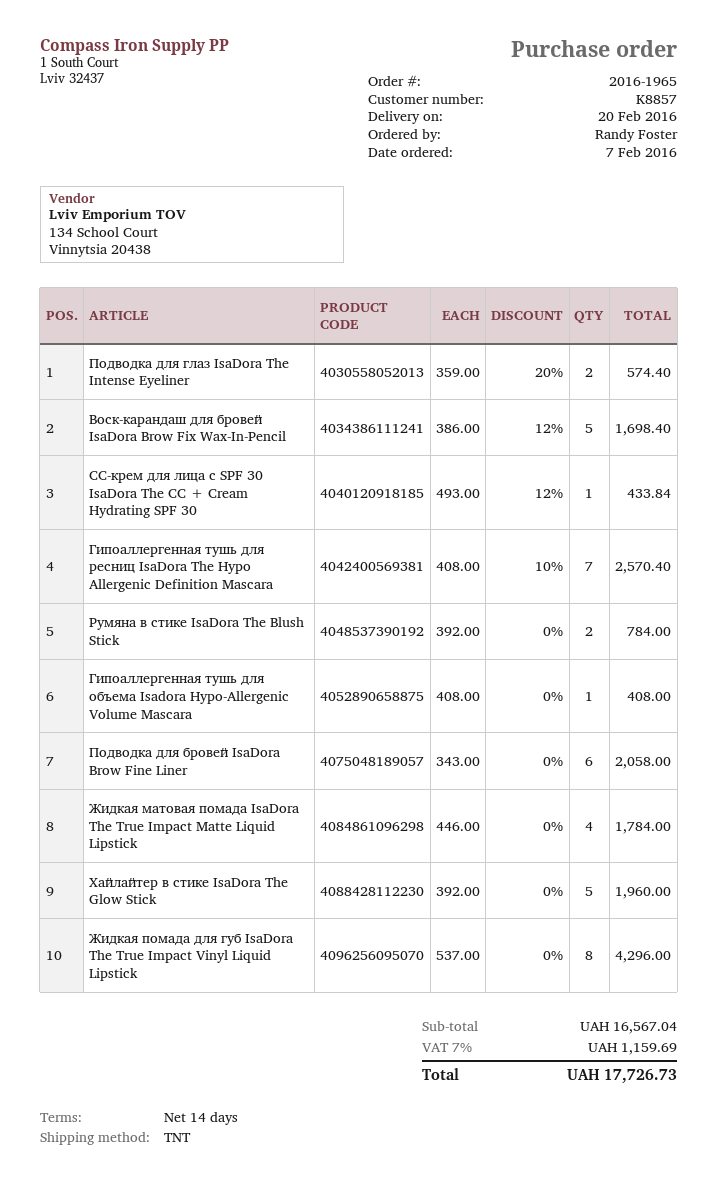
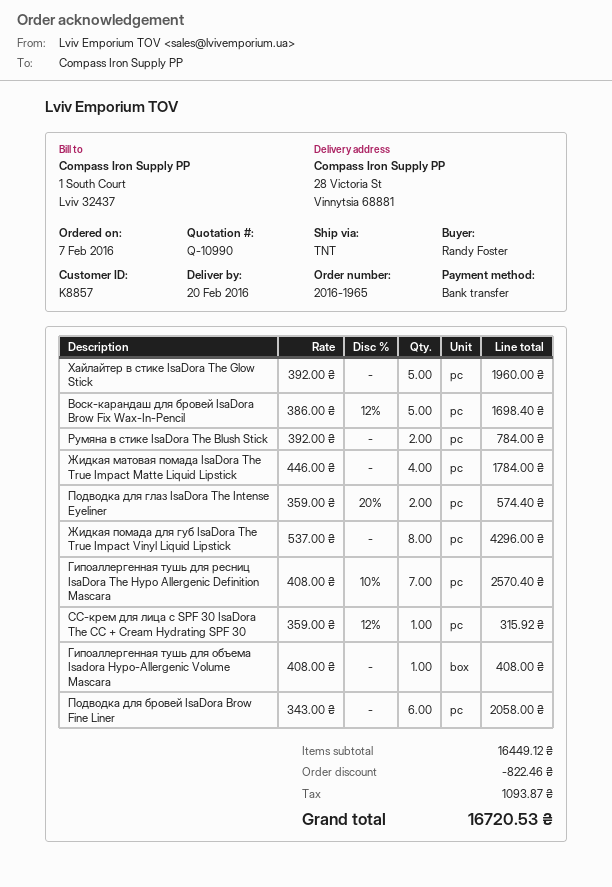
CC-крем для лица с SPF 30 IsaDora The CC + Cream Hydrating SPF 30: 1 x 493.00 - 12% = 433.84 -> 1 x 359.00 - 12% = 315.92
subtotal: 16567.04 -> 16449.12
discount: none -> 822.46
tax: 1159.69 -> 1093.87
total: 17726.73 -> 16720.53

